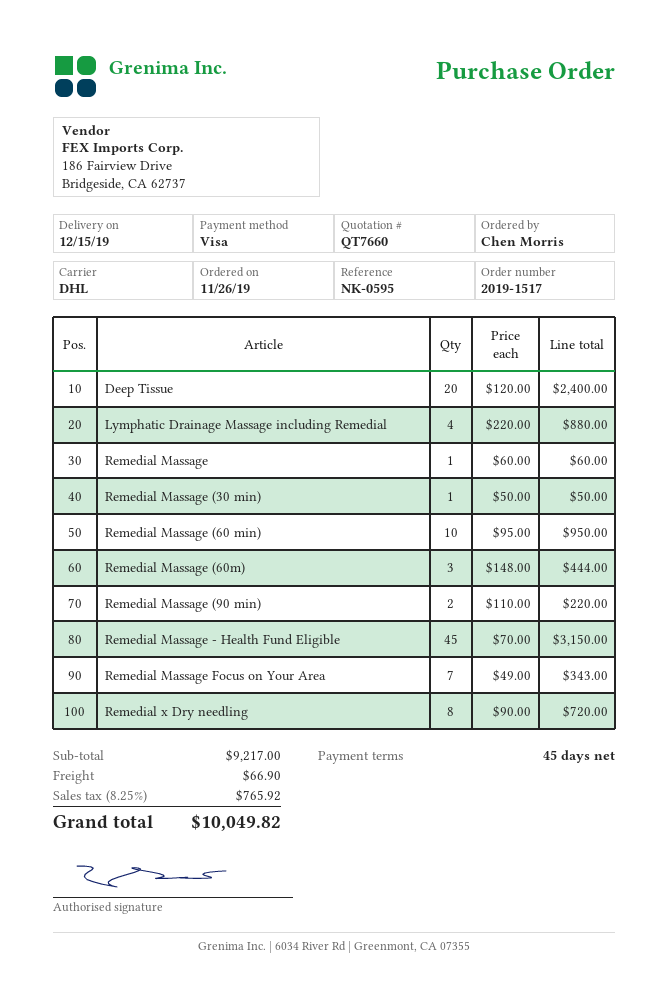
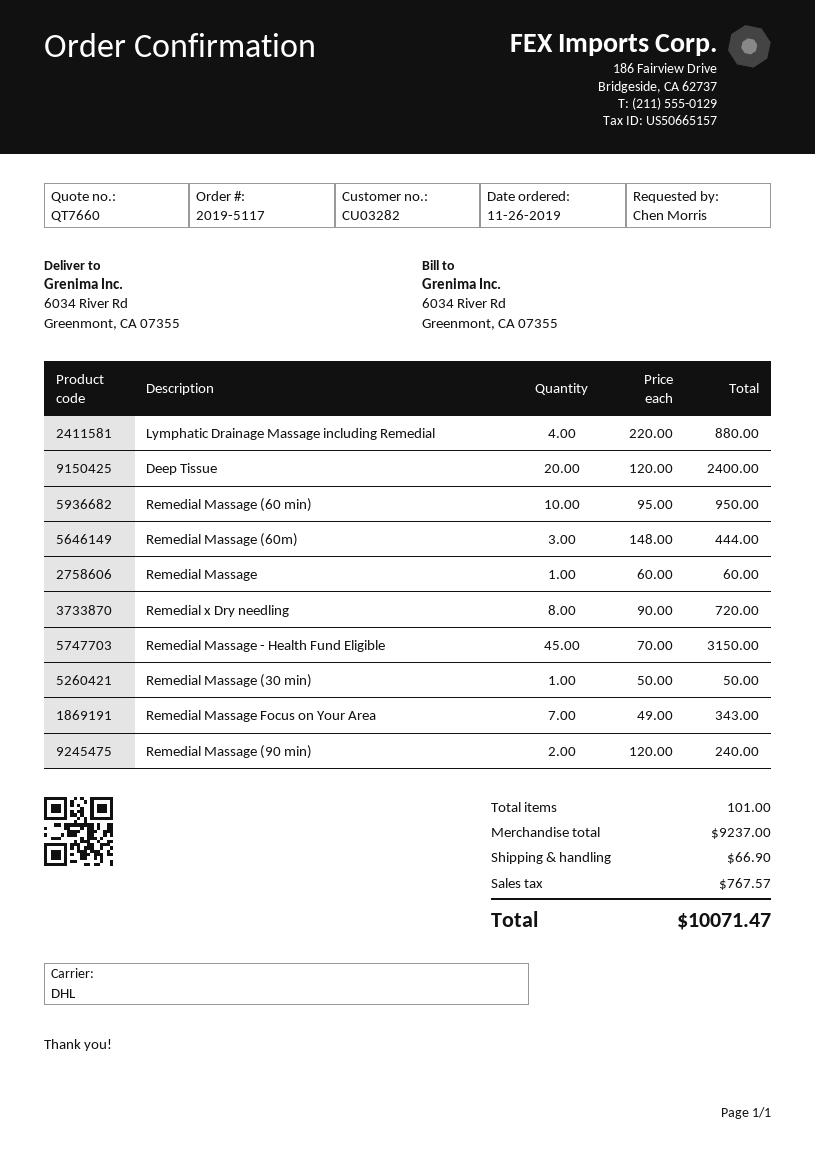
order number: 2019-1517 -> 2019-5117
Remedial Massage (90 min): 2 x 110.00 = 220.00 -> 2 x 120.00 = 240.00
subtotal: 9217.00 -> 9237.00
tax: 765.92 -> 767.57
total: 10049.82 -> 10071.47

